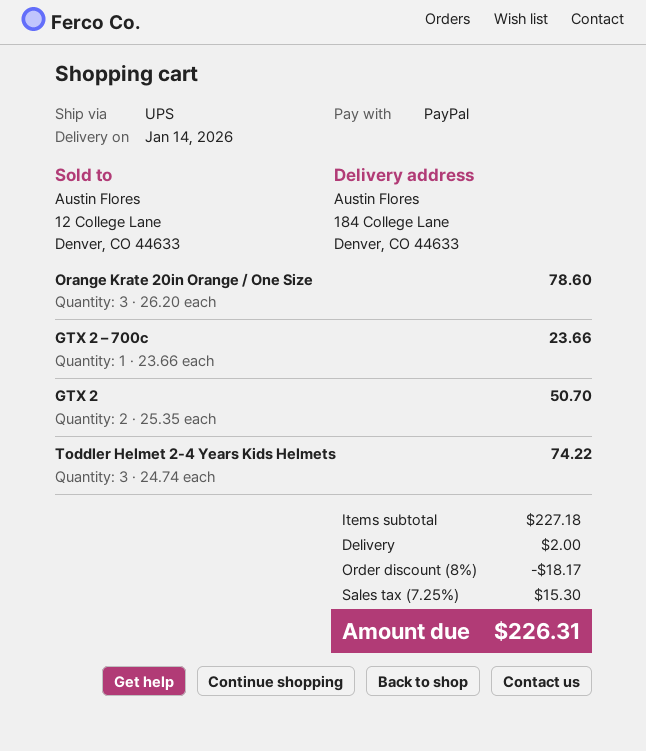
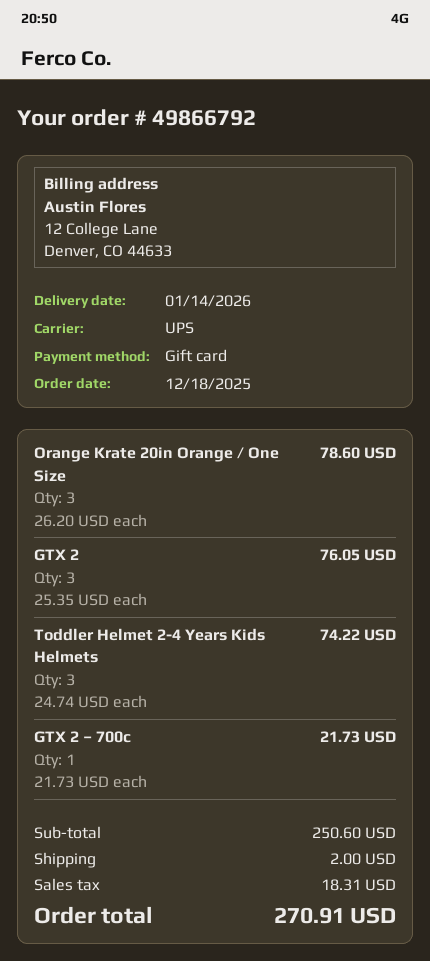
payment method: PayPal -> gift card
GTX 2 – 700c: 1 x 23.66 = 23.66 -> 1 x 21.73 = 21.73
GTX 2: 2 x 25.35 = 50.70 -> 3 x 25.35 = 76.05
subtotal: 227.18 -> 250.60
discount: 8% = 18.17 -> none
tax: 15.30 -> 18.31
total: 226.31 -> 270.91

